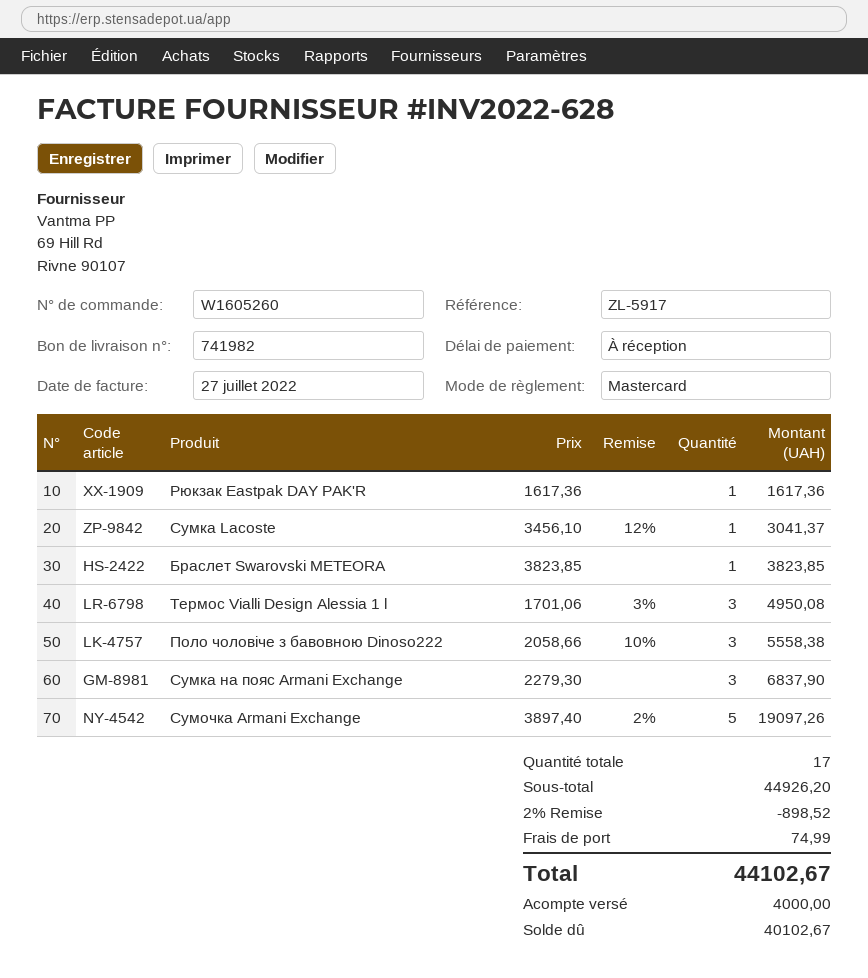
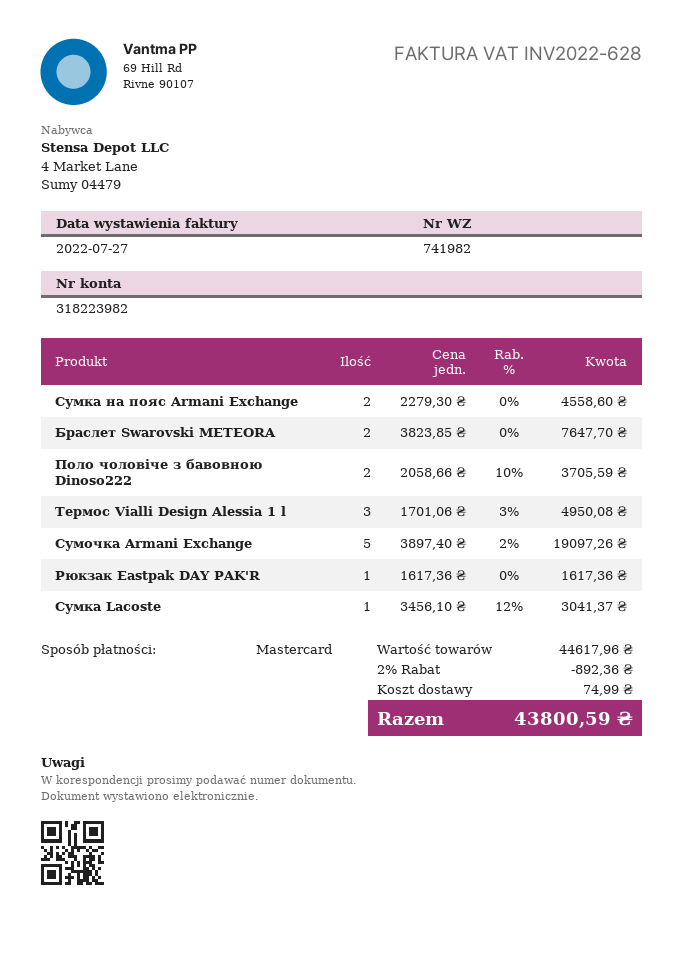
Браслет Swarovski METEORA: 1 x 3823.85 = 3823.85 -> 2 x 3823.85 = 7647.70
Поло чоловіче з бавовною Dinoso222: 3 x 2058.66 - 10% = 5558.38 -> 2 x 2058.66 - 10% = 3705.59
Сумка на пояс Armani Exchange: 3 x 2279.30 = 6837.90 -> 2 x 2279.30 = 4558.60
subtotal: 44926.20 -> 44617.96
discount: 2% = 898.52 -> 2% = 892.36
total: 44102.67 -> 43800.59

